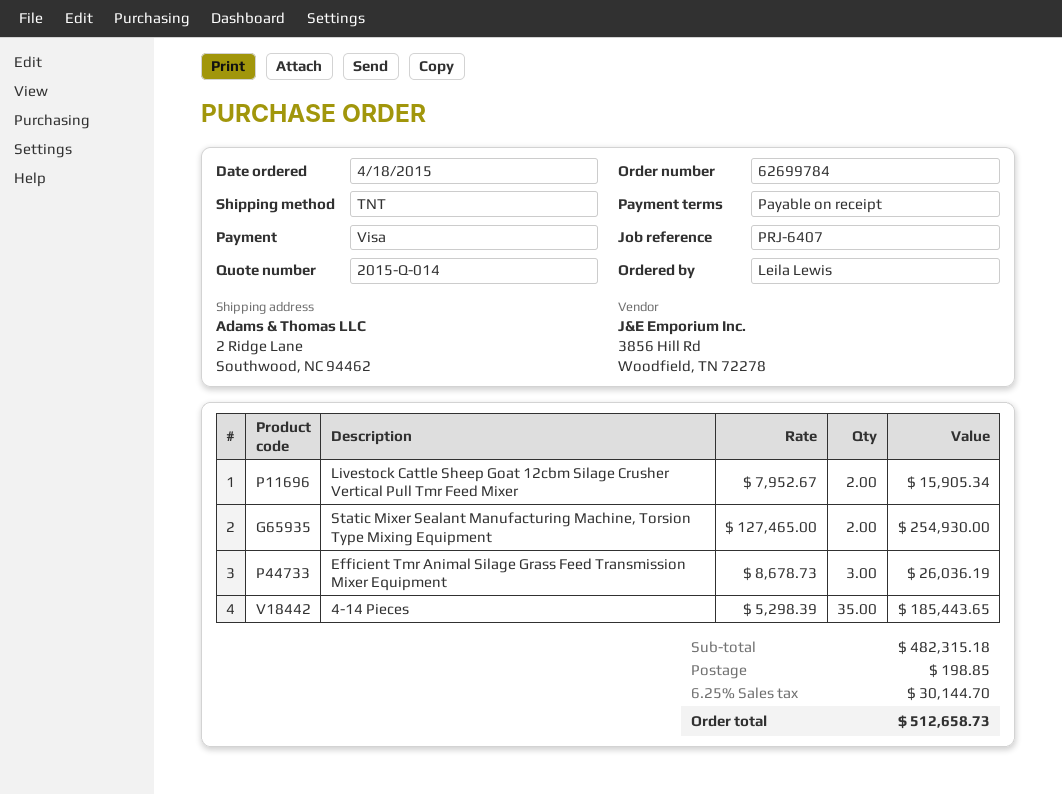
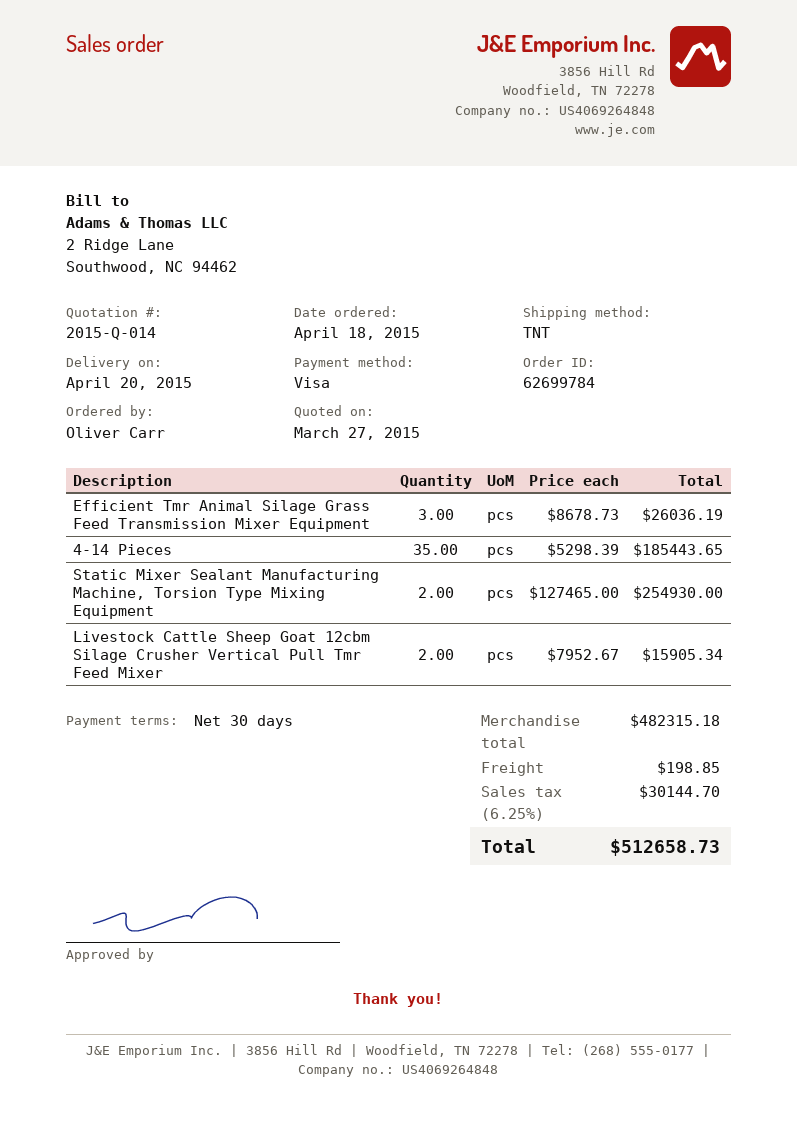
payment terms: on receipt -> 30 days
ordered by: Leila Lewis -> Oliver Carr

